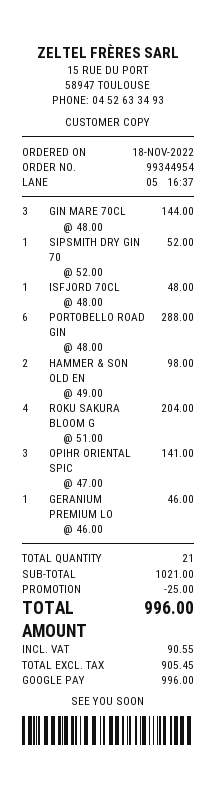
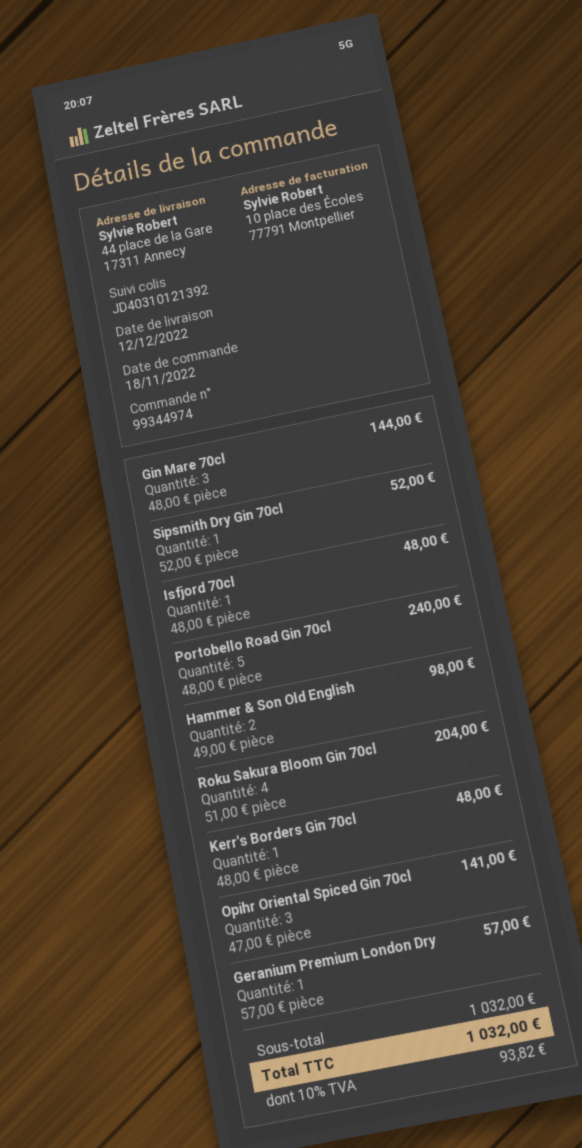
order number: 99344954 -> 99344974
PORTOBELLO ROAD GIN: 6 x 48.00 = 288.00 -> 5 x 48.00 = 240.00
GERANIUM PREMIUM LO: 1 x 46.00 = 46.00 -> 1 x 57.00 = 57.00
Kerr's Borders Gin 70cl: none -> 1 x 48.00 = 48.00
subtotal: 1021.00 -> 1032.00
discount: 25.00 -> none
tax: 90.55 -> 93.82
total: 996.00 -> 1032.00

